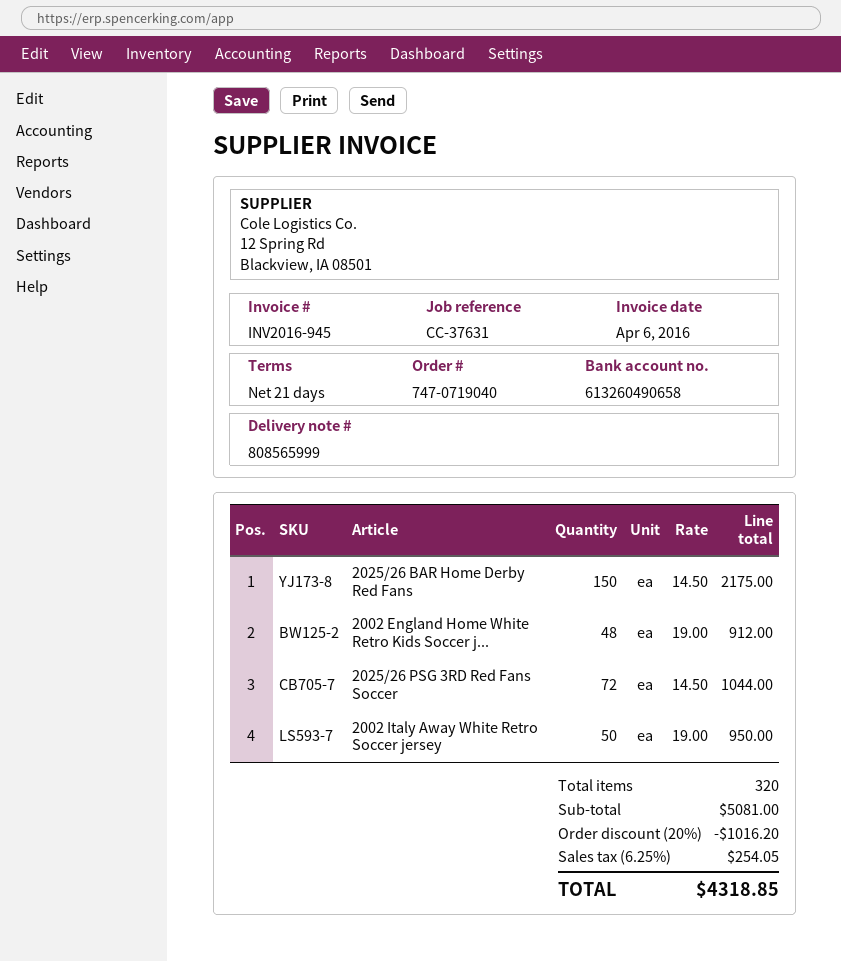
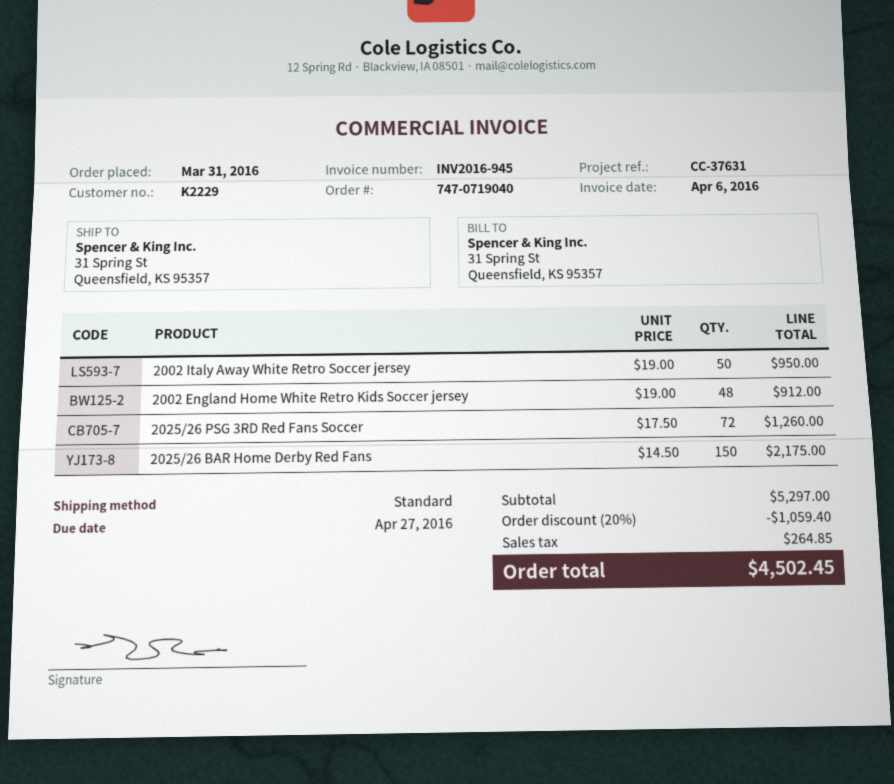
2025/26 PSG 3RD Red Fans Soccer: 72 x 14.50 = 1044.00 -> 72 x 17.50 = 1260.00
subtotal: 5081.00 -> 5297.00
discount: 20% = 1016.20 -> 20% = 1059.40
tax: 254.05 -> 264.85
total: 4318.85 -> 4502.45

